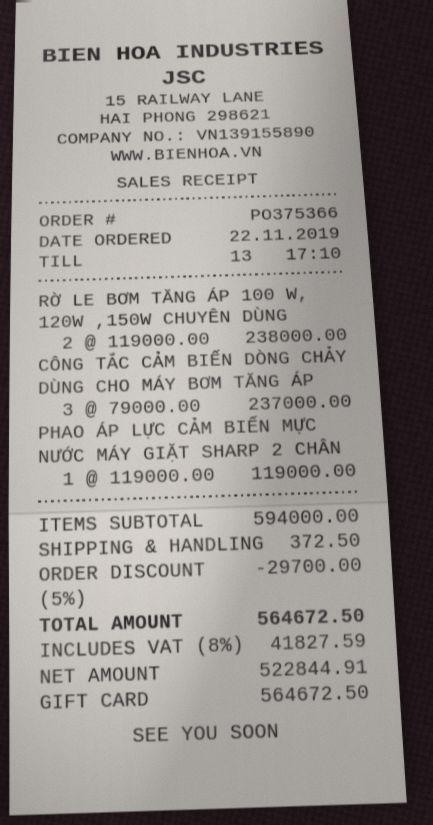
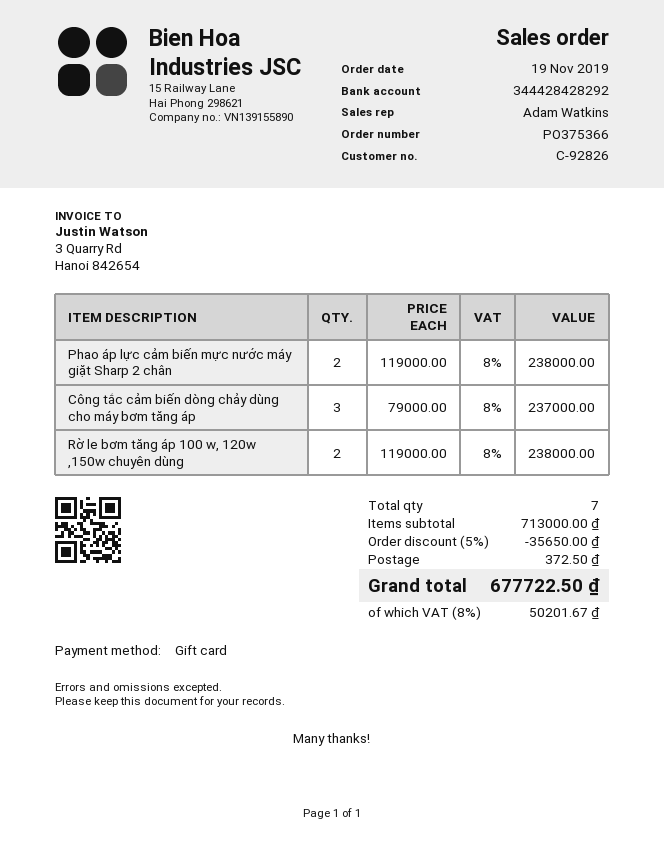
order date: 2019-11-22 -> 2019-11-19
PHAO ÁP LỰC CẢM BIẾN MỰC NƯỚC MÁY GIẶT SHARP 2 CHÂN: 1 x 119000.00 = 119000.00 -> 2 x 119000.00 = 238000.00
subtotal: 594000.00 -> 713000.00
discount: 5% = 29700.00 -> 5% = 35650.00
tax: 8% = 41827.59 -> 8% = 50201.67
total: 564672.50 -> 677722.50

